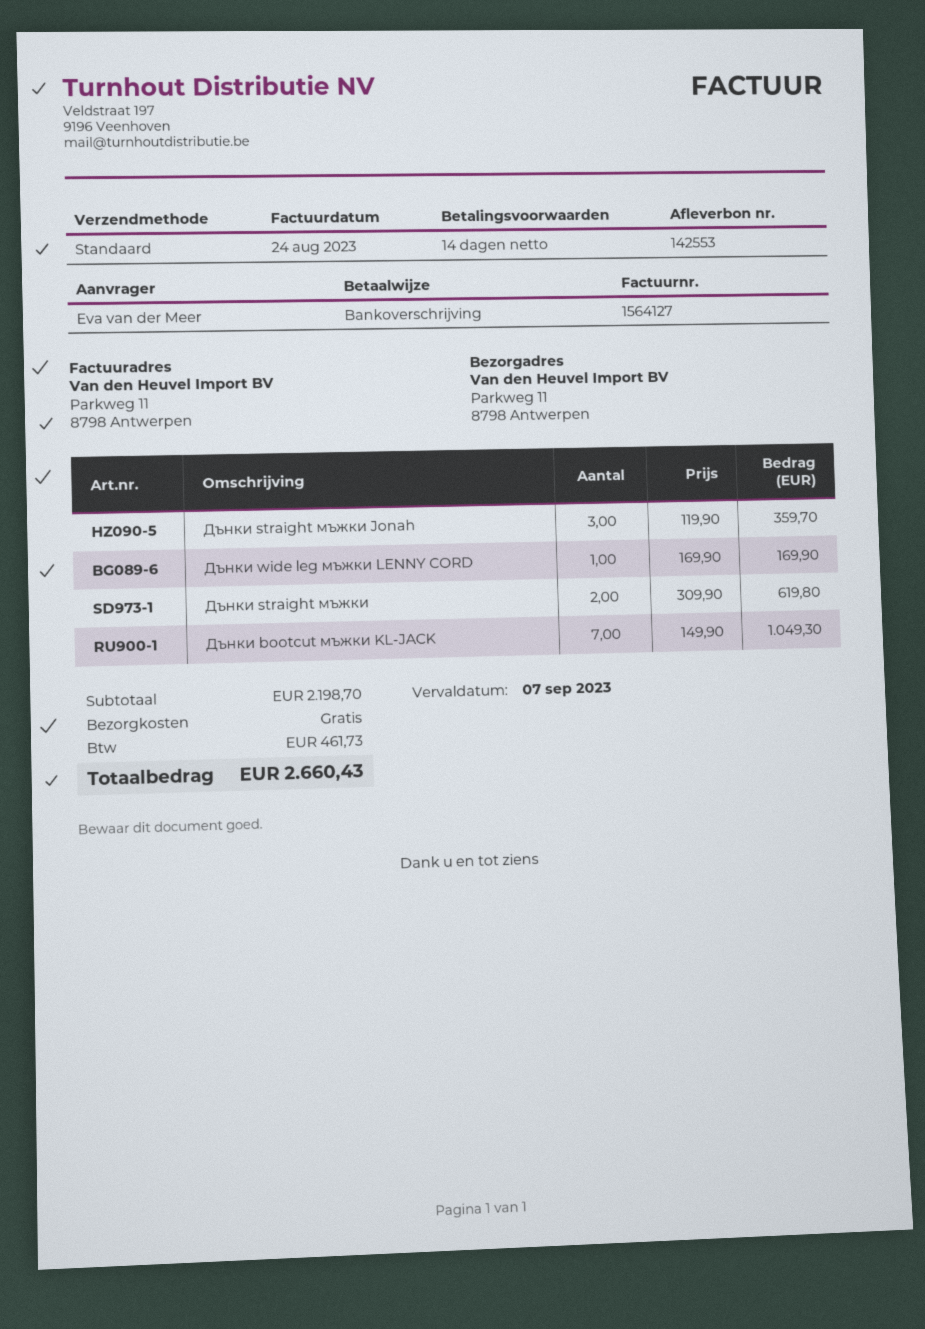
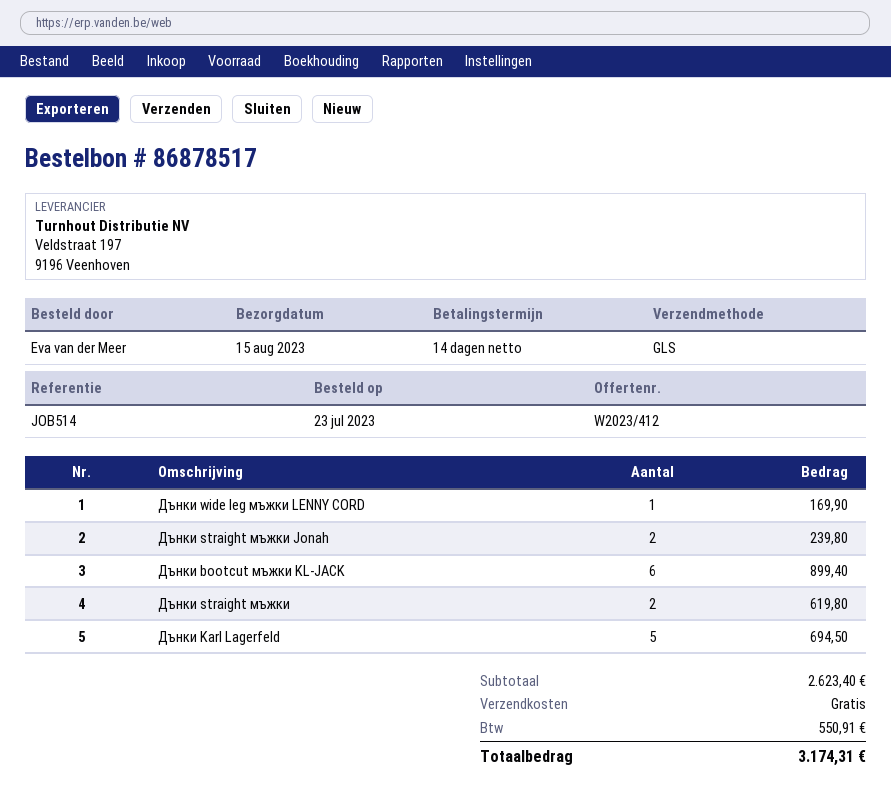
shipping method: standard -> GLS
Дънки straight мъжки Jonah: 3 for 359.70 -> 2 for 239.80
Дънки bootcut мъжки KL-JACK: 7 for 1049.30 -> 6 for 899.40
Дънки Karl Lagerfeld: none -> 5 for 694.50
subtotal: 2198.70 -> 2623.40
tax: 461.73 -> 550.91
total: 2660.43 -> 3174.31

